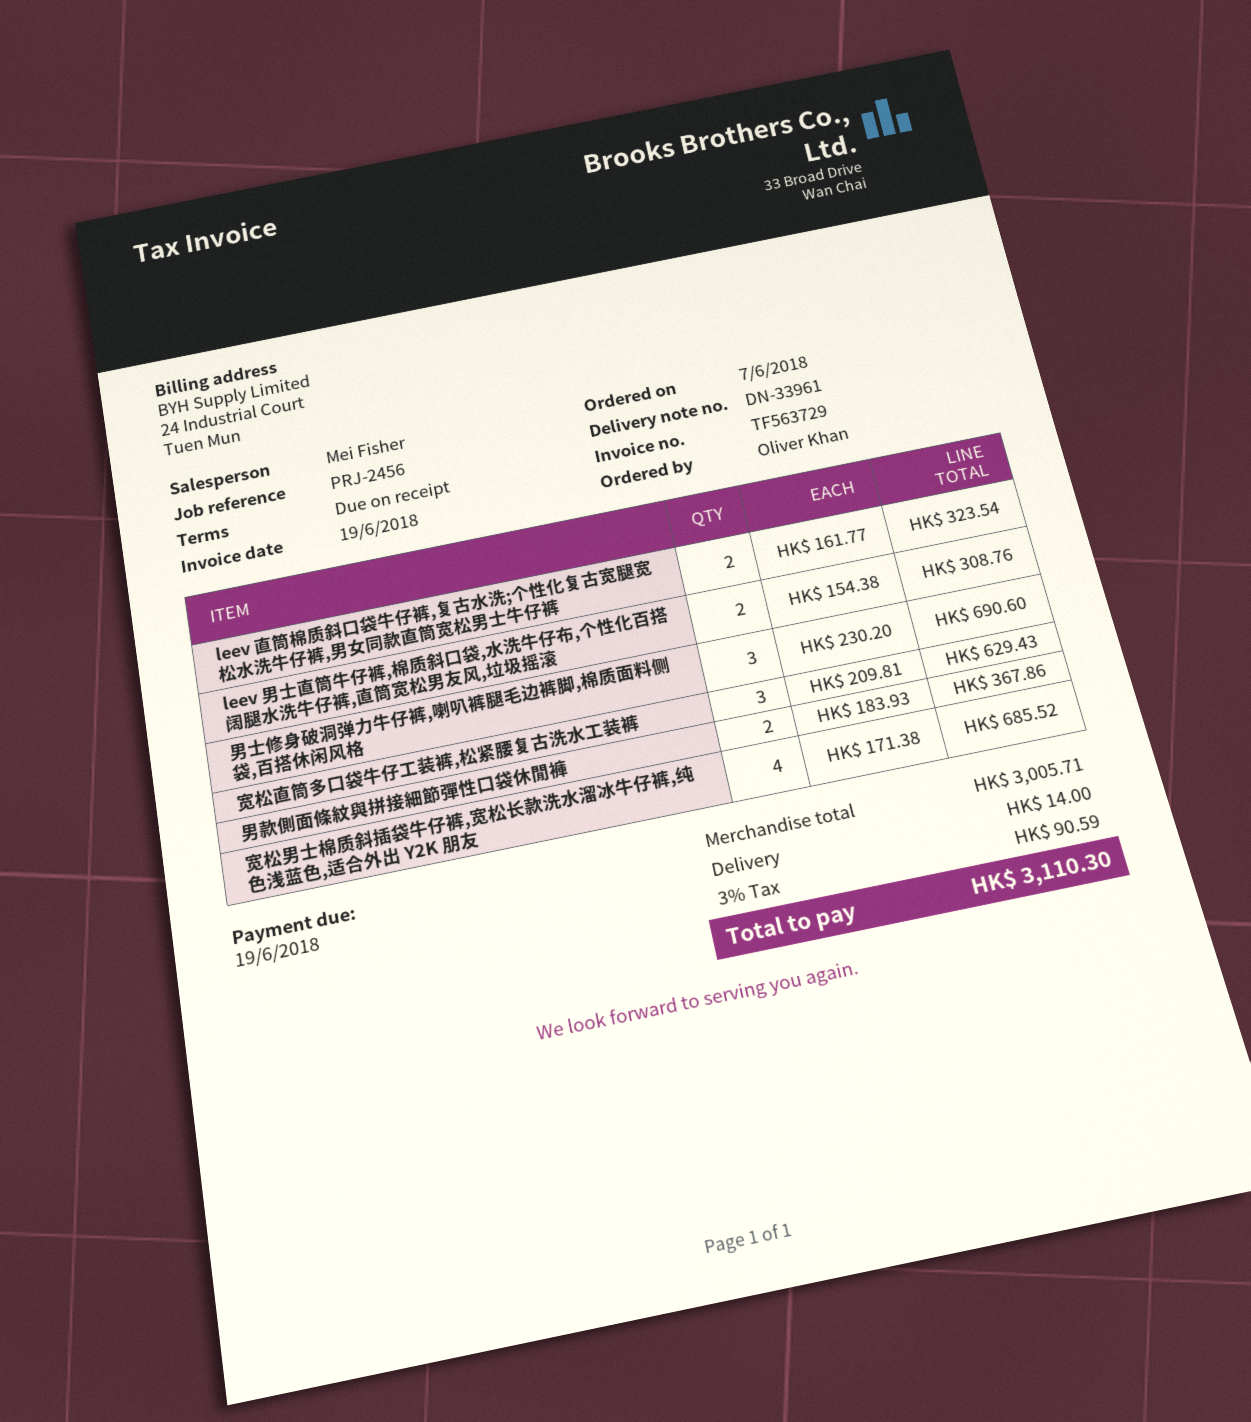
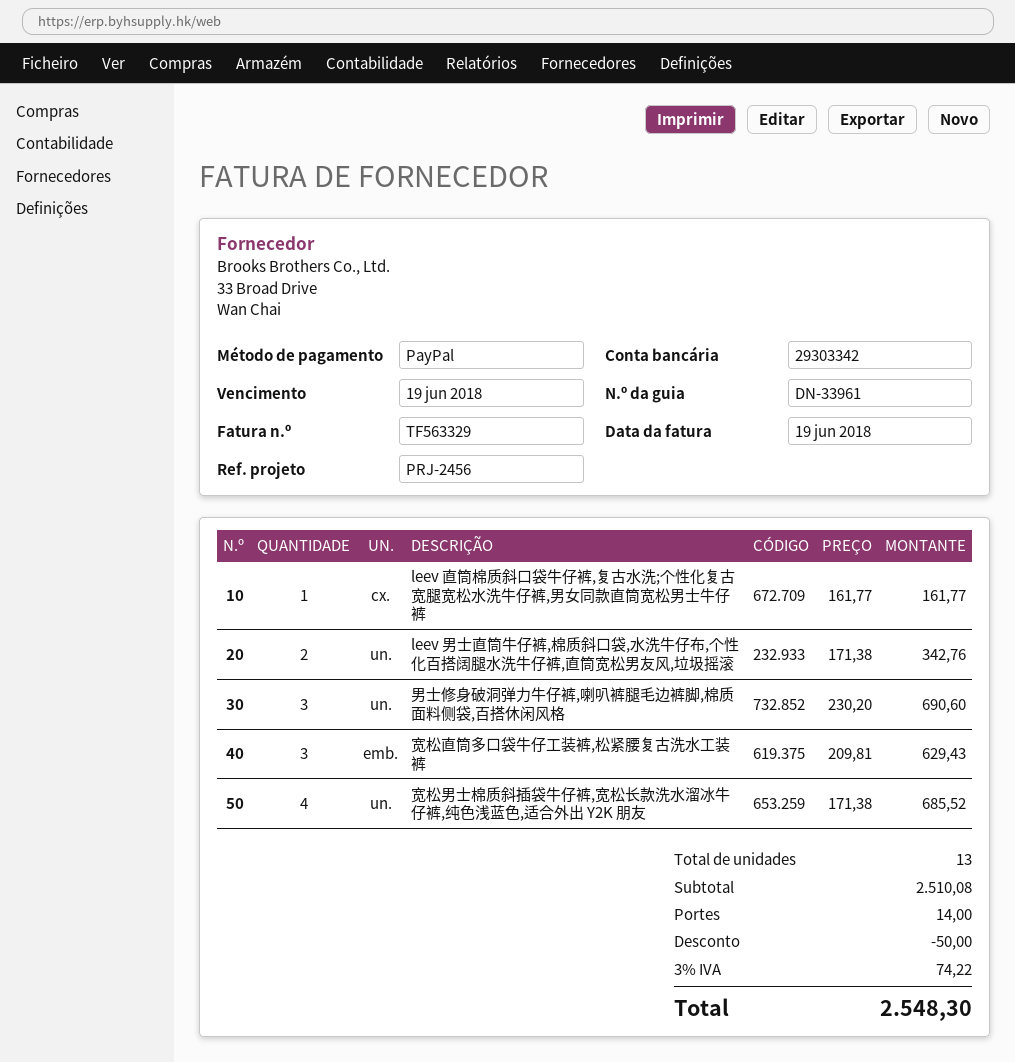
invoice number: TF563729 -> TF563329
leev 直筒棉质斜口袋牛仔裤,复古水洗;个性化复古宽腿宽松水洗牛仔裤,男女同款直筒宽松男士牛仔裤: 2 x 161.77 = 323.54 -> 1 x 161.77 = 161.77
leev 男士直筒牛仔裤,棉质斜口袋,水洗牛仔布,个性化百搭阔腿水洗牛仔裤,直筒宽松男友风,垃圾摇滚: 2 x 154.38 = 308.76 -> 2 x 171.38 = 342.76
男款側面條紋與拼接細節彈性口袋休閒褲: 2 x 183.93 = 367.86 -> none
subtotal: 3005.71 -> 2510.08
discount: none -> 50.00
tax: 3% = 90.59 -> 3% = 74.22
total: 3110.30 -> 2548.30

